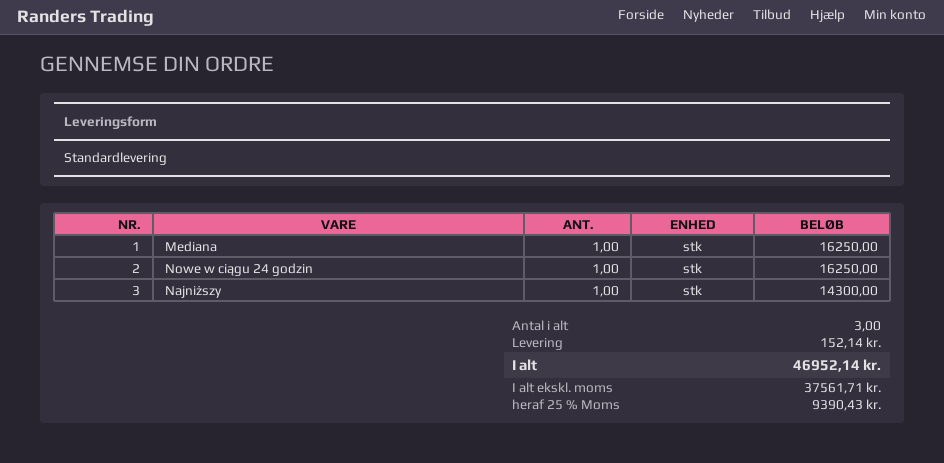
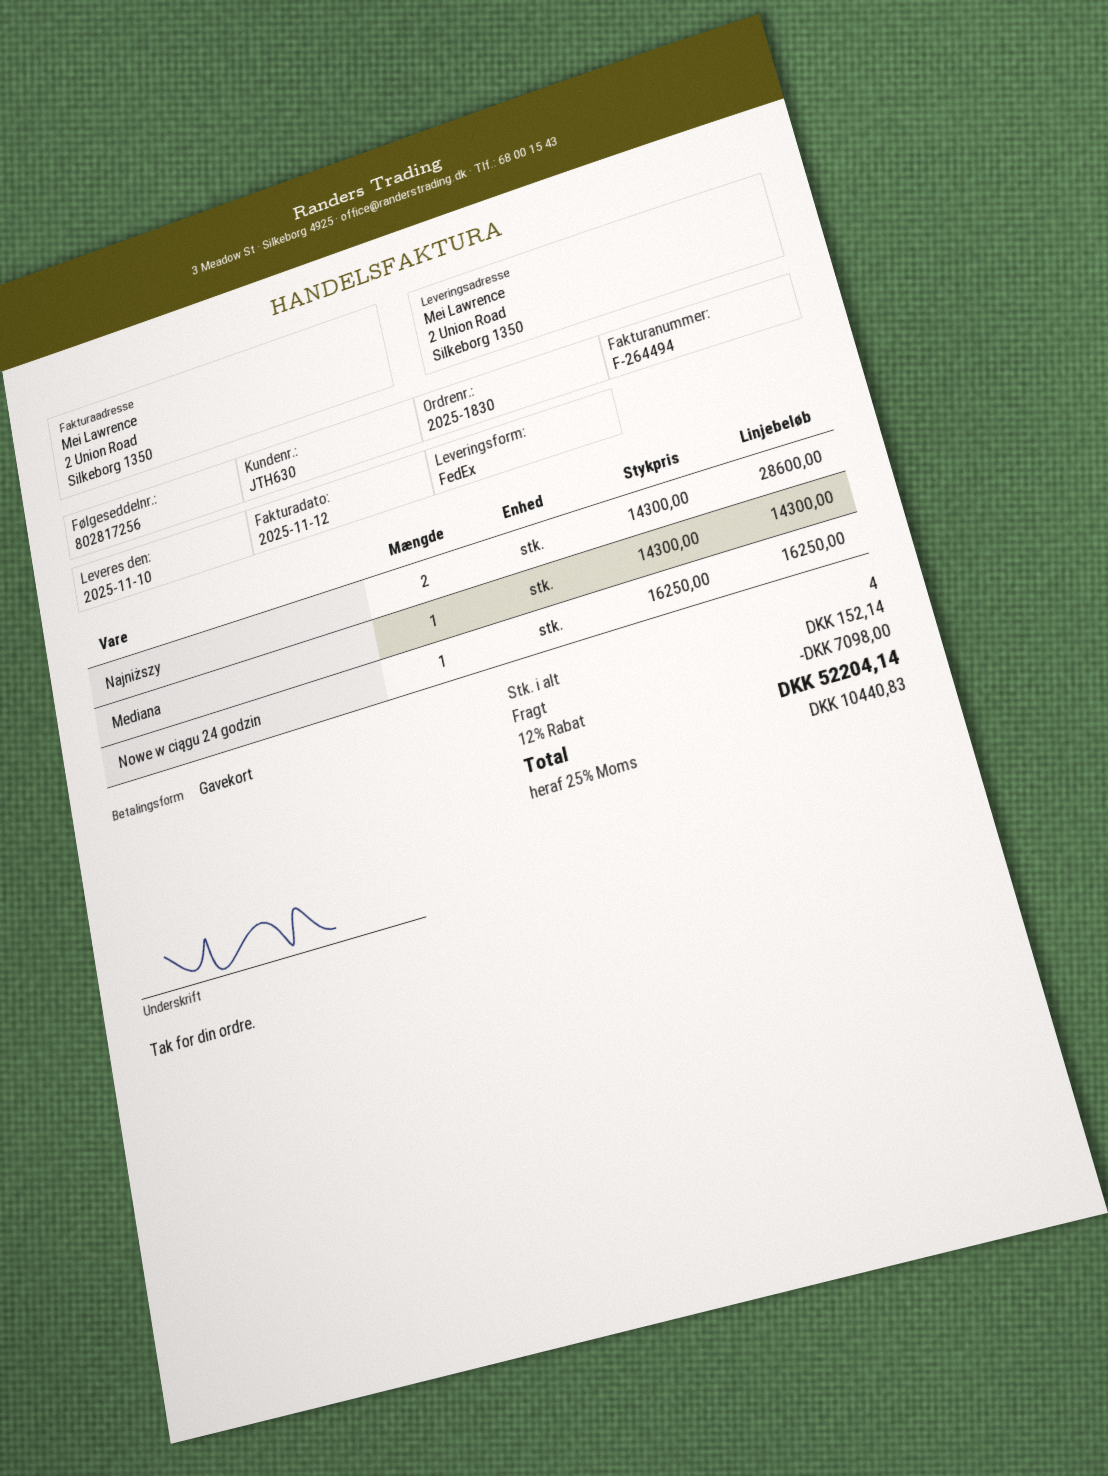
shipping method: standard -> FedEx
Mediana: 1 for 16250.00 -> 1 for 14300.00
Najniższy: 1 for 14300.00 -> 2 for 28600.00
total quantity: 3 -> 4
discount: none -> 12% = 7098.00
tax: 25% = 9390.43 -> 25% = 10440.83
total: 46952.14 -> 52204.14

